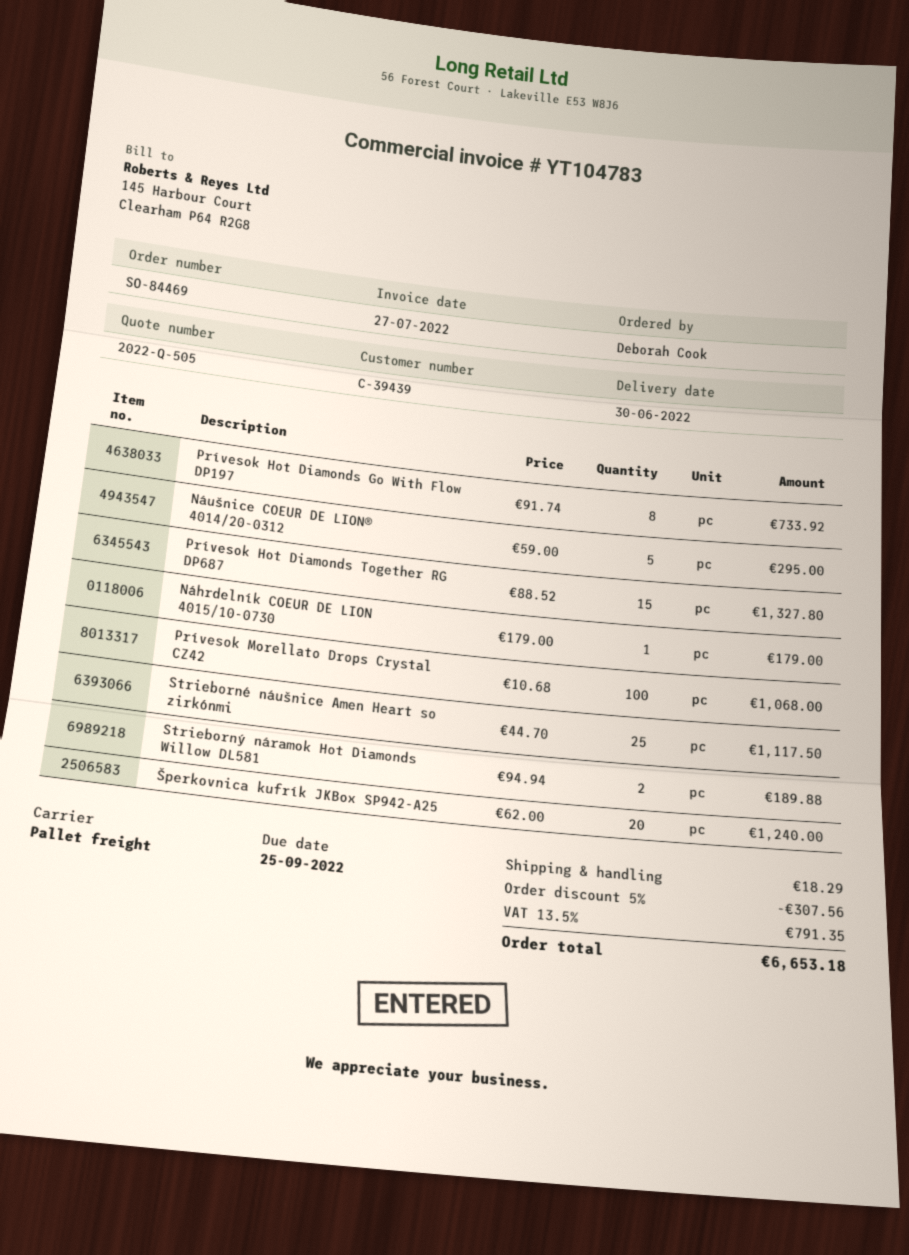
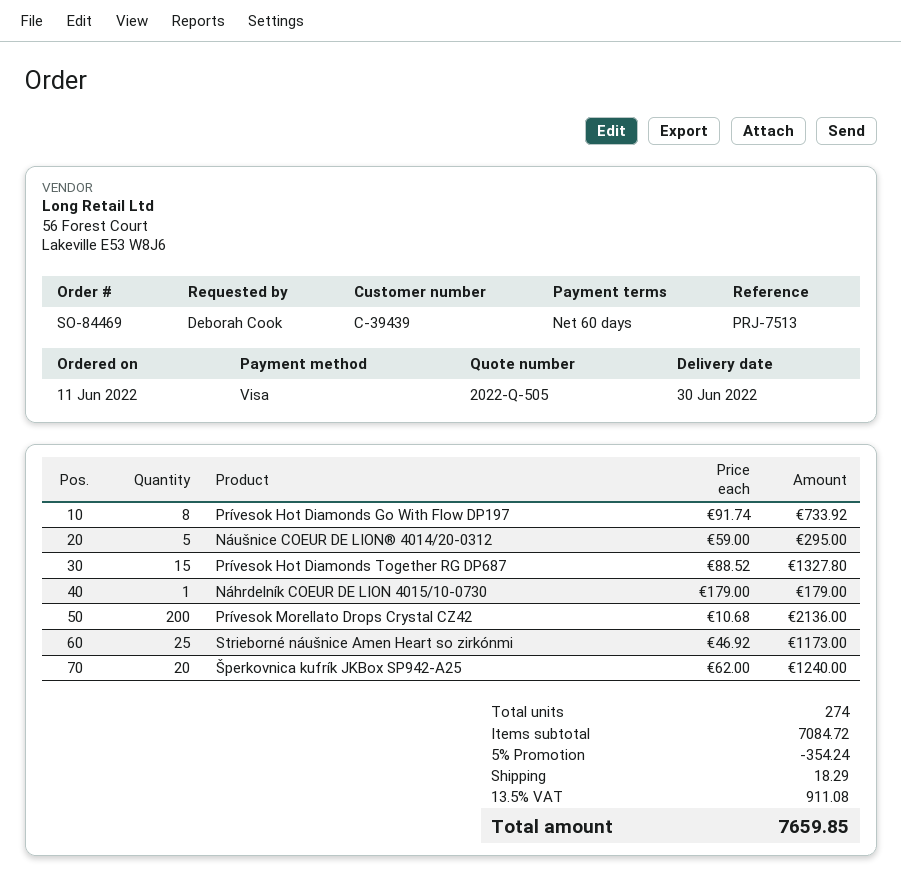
Prívesok Morellato Drops Crystal CZ42: 100 x 10.68 = 1068.00 -> 200 x 10.68 = 2136.00
Strieborné náušnice Amen Heart so zirkónmi: 25 x 44.70 = 1117.50 -> 25 x 46.92 = 1173.00
Strieborný náramok Hot Diamonds Willow DL581: 2 x 94.94 = 189.88 -> none
discount: 5% = 307.56 -> 5% = 354.24
tax: 13.5% = 791.35 -> 13.5% = 911.08
total: 6653.18 -> 7659.85

